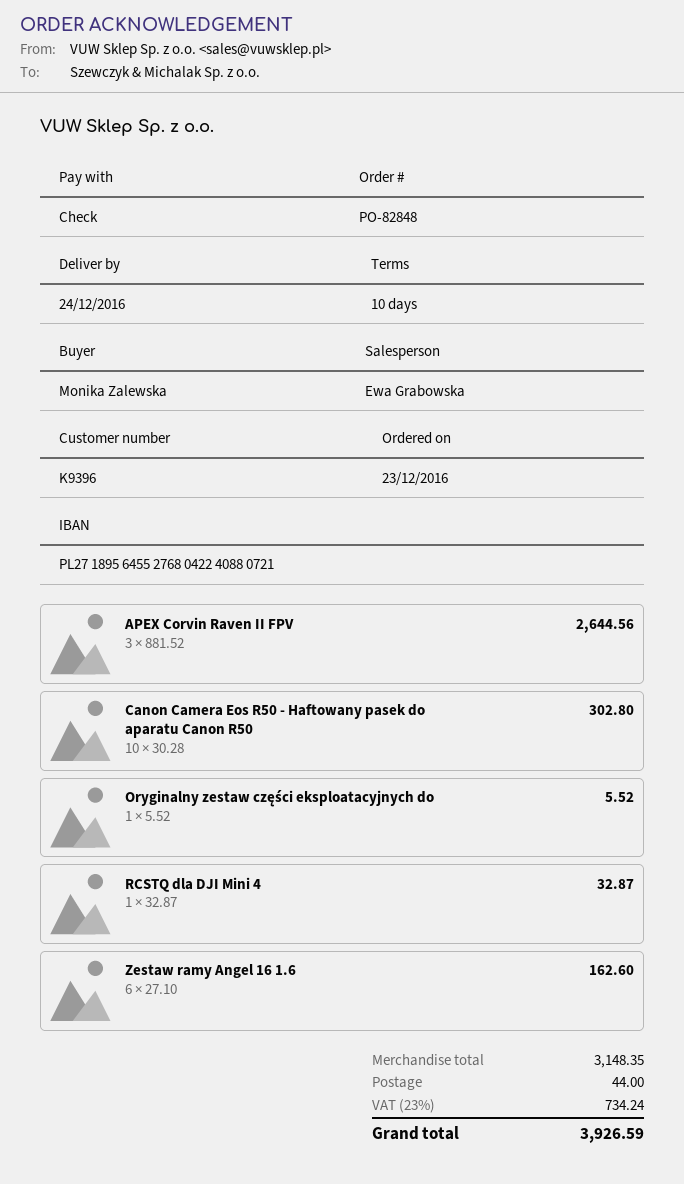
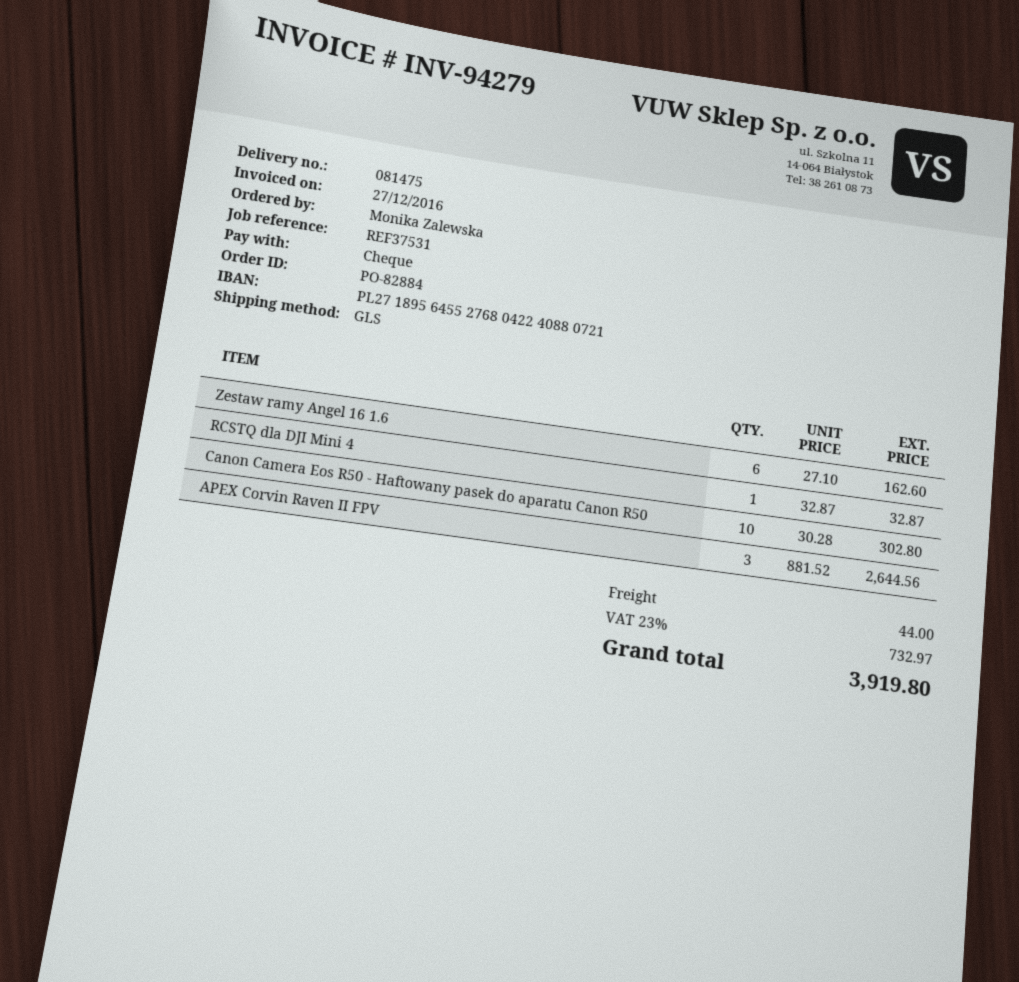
order number: PO-82848 -> PO-82884
Oryginalny zestaw części eksploatacyjnych do: 1 x 5.52 = 5.52 -> none
tax: 23% = 734.24 -> 23% = 732.97
total: 3926.59 -> 3919.80

